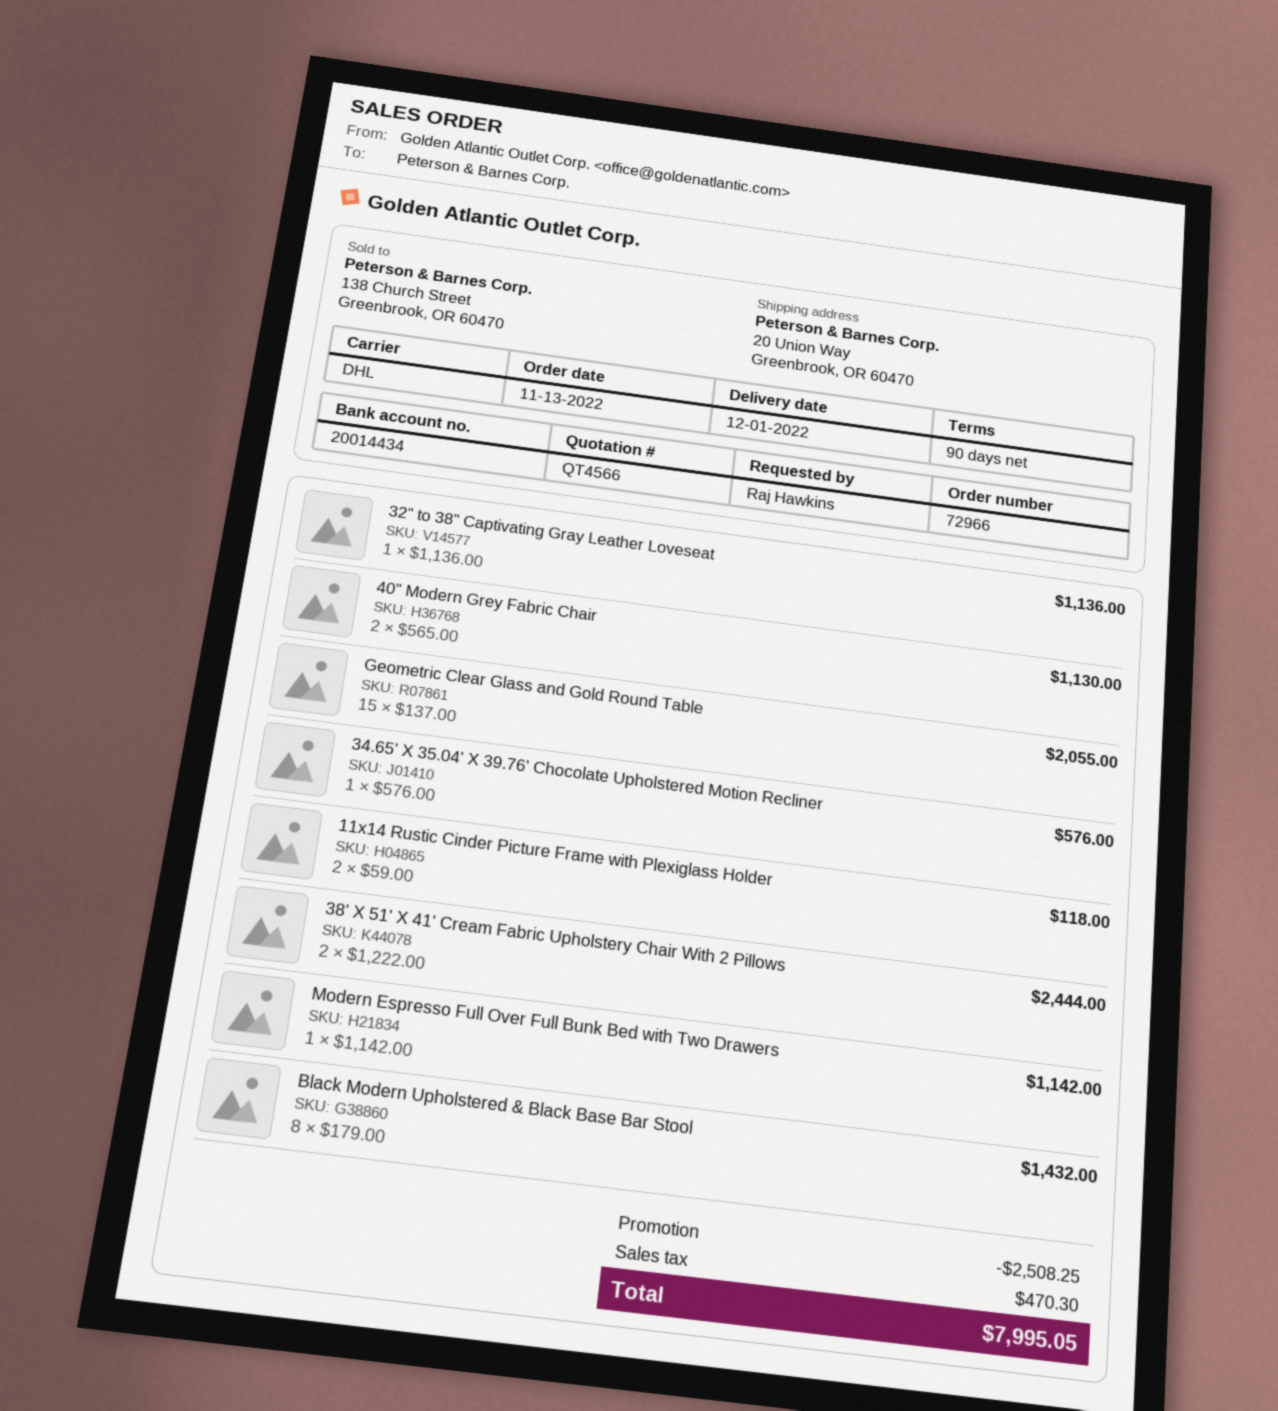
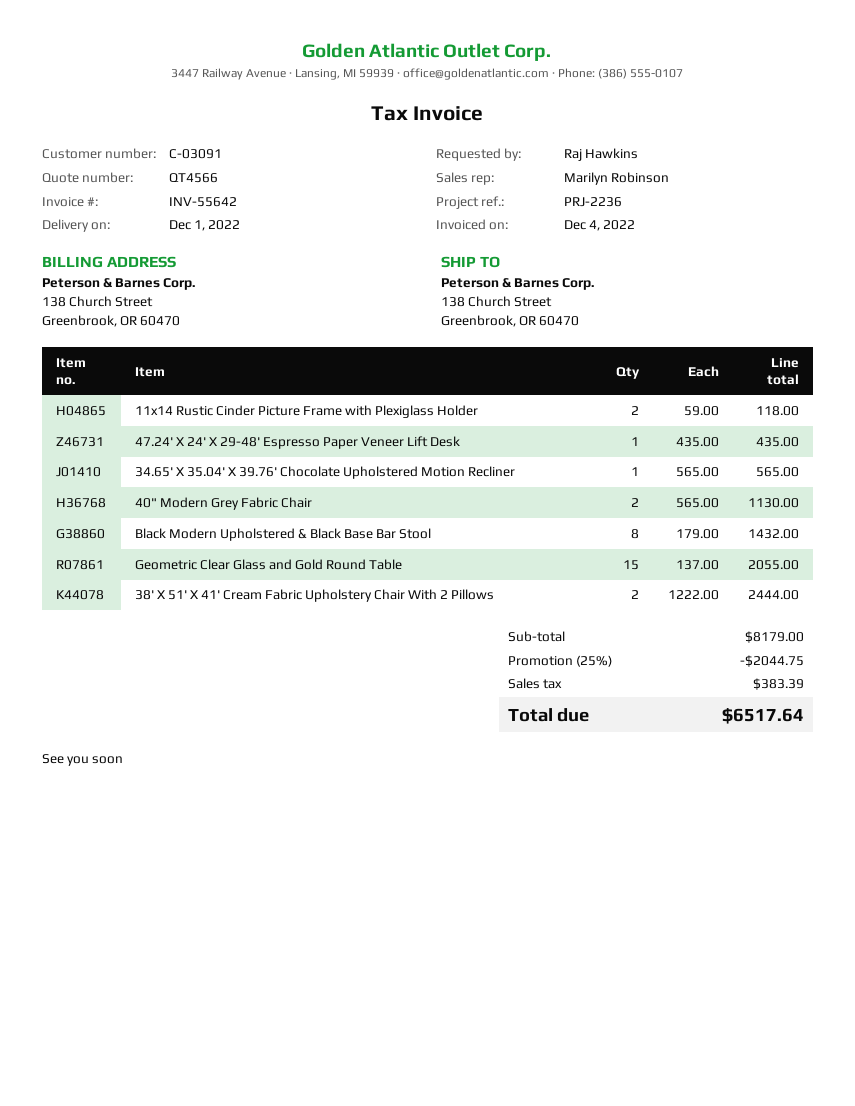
ship to: 20 Union Way, Greenbrook, OR 60470 -> 138 Church Street, Greenbrook, OR 60470
32" to 38" Captivating Gray Leather Loveseat: 1 x 1136.00 = 1136.00 -> none
34.65' X 35.04' X 39.76' Chocolate Upholstered Motion Recliner: 1 x 576.00 = 576.00 -> 1 x 565.00 = 565.00
Modern Espresso Full Over Full Bunk Bed with Two Drawers: 1 x 1142.00 = 1142.00 -> none
47.24' X 24' X 29-48' Espresso Paper Veneer Lift Desk: none -> 1 x 435.00 = 435.00
discount: 2508.25 -> 2044.75
tax: 470.30 -> 383.39
total: 7995.05 -> 6517.64

